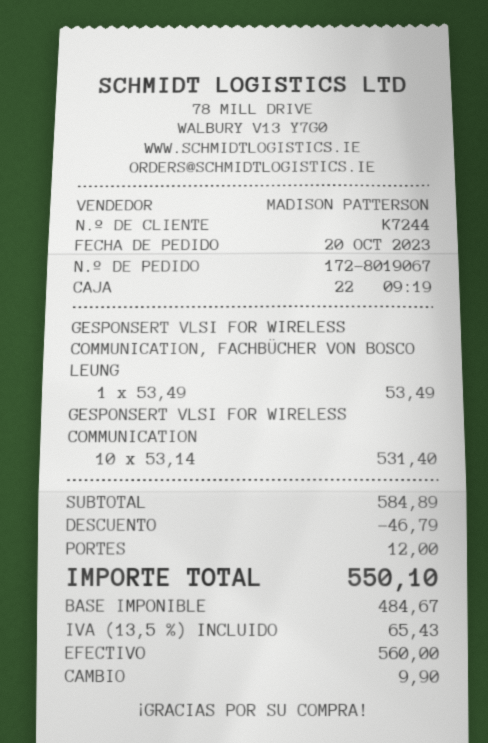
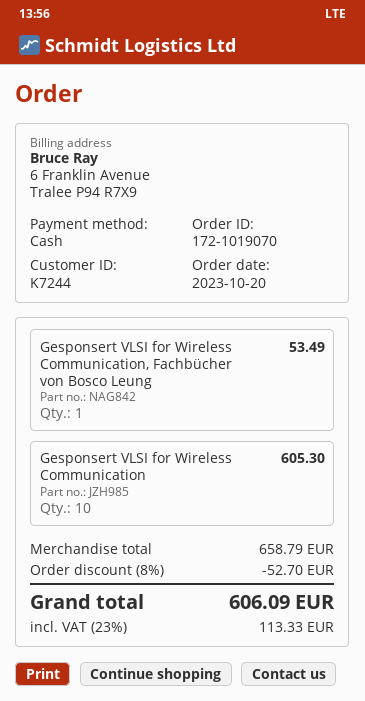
order number: 172-8019067 -> 172-1019070
GESPONSERT VLSI FOR WIRELESS COMMUNICATION: 10 for 531.40 -> 10 for 605.30
subtotal: 584.89 -> 658.79
discount: 46.79 -> 52.70
shipping: 12.00 -> none
tax: 13.5% = 65.43 -> 23% = 113.33
total: 550.10 -> 606.09

